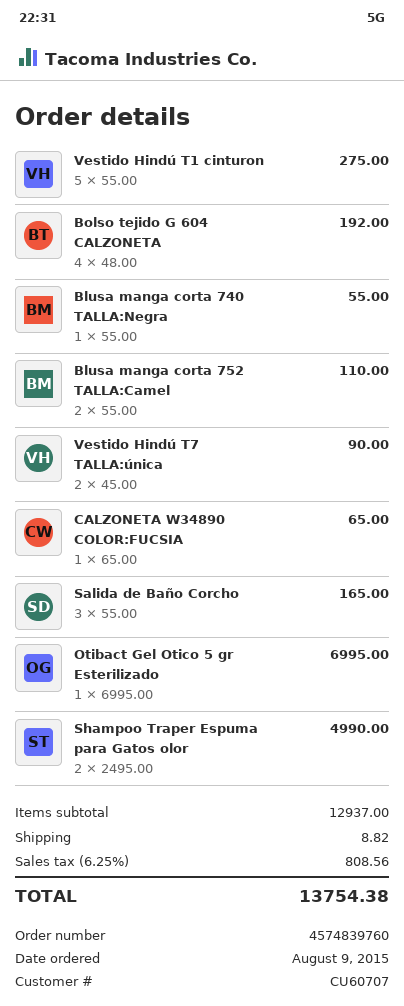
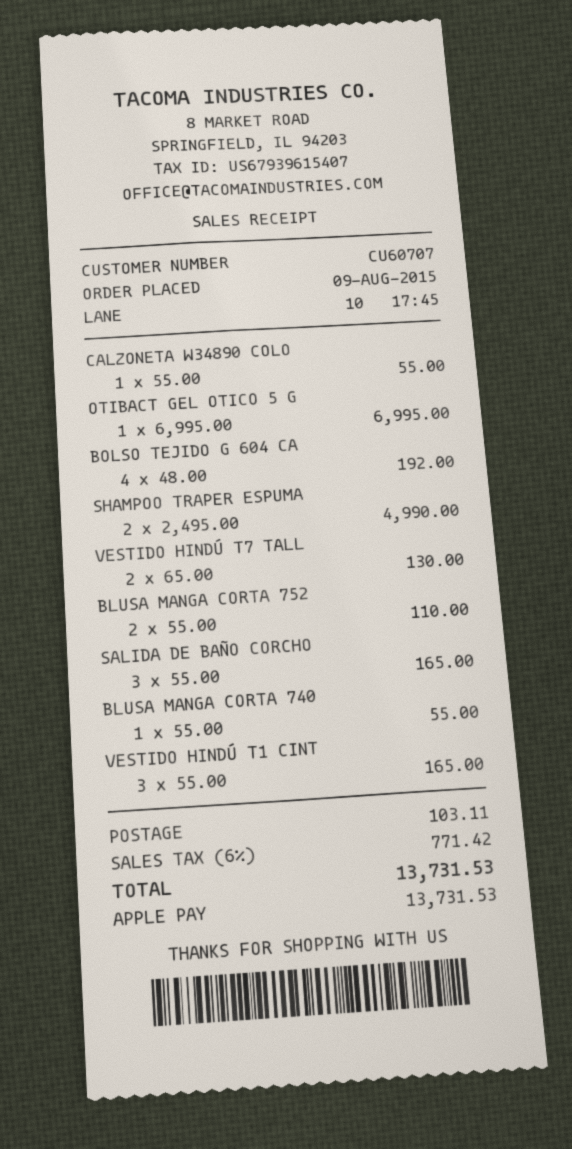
Vestido Hindú T1 cinturon: 5 x 55.00 = 275.00 -> 3 x 55.00 = 165.00
Vestido Hindú T7 TALLA:única: 2 x 45.00 = 90.00 -> 2 x 65.00 = 130.00
CALZONETA W34890 COLOR:FUCSIA: 1 x 65.00 = 65.00 -> 1 x 55.00 = 55.00
shipping: 8.82 -> 103.11
tax: 6.25% = 808.56 -> 6% = 771.42
total: 13754.38 -> 13731.53

